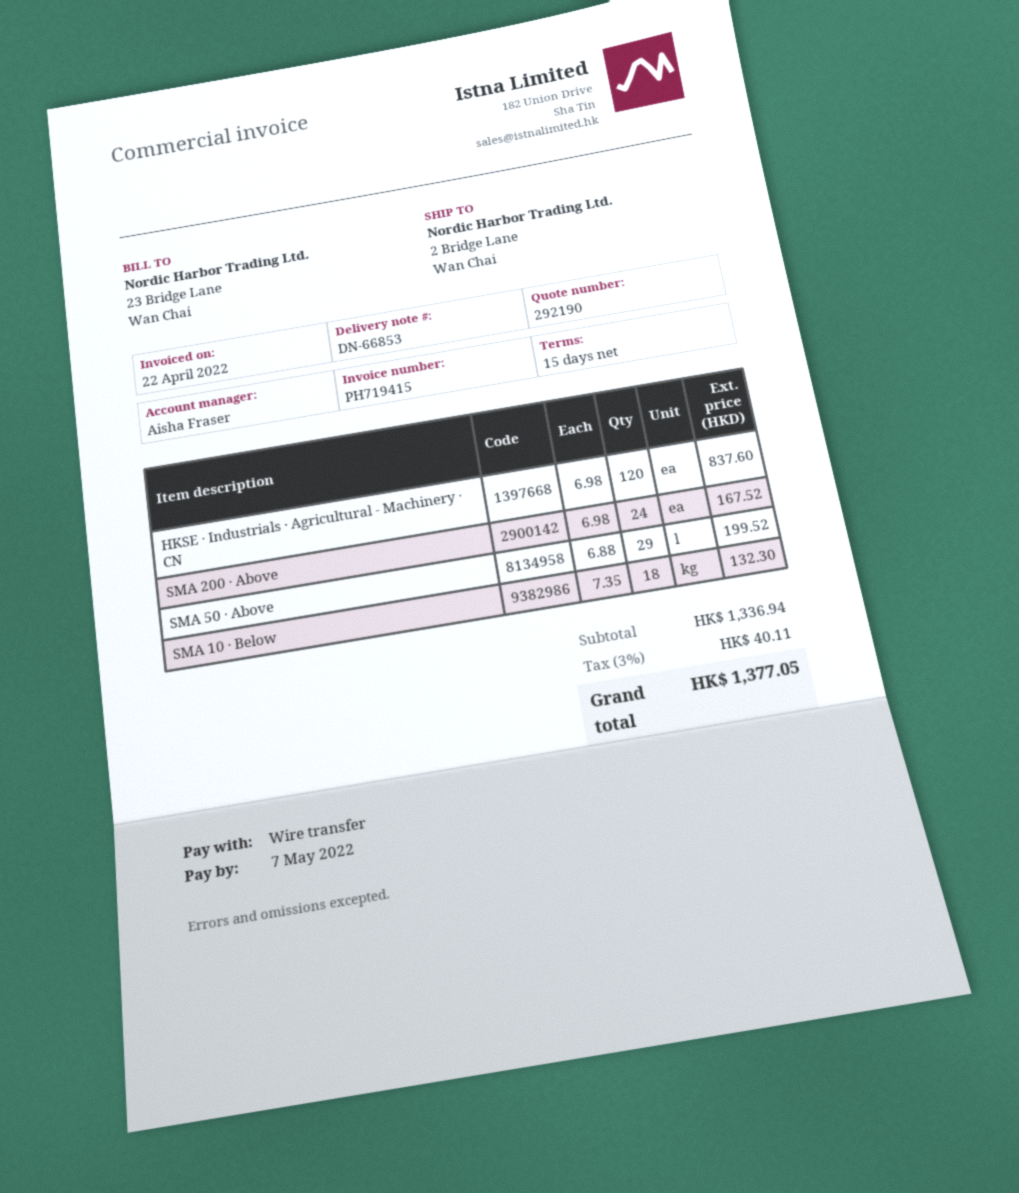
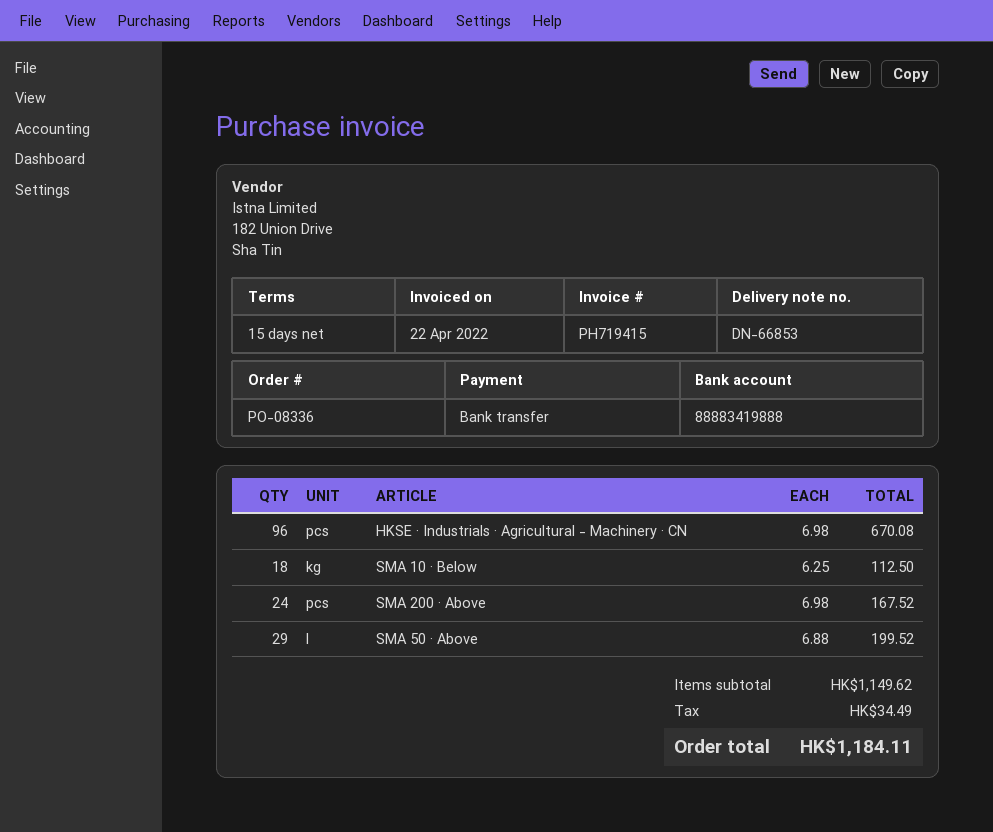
HKSE · Industrials · Agricultural - Machinery · CN: 120 x 6.98 = 837.60 -> 96 x 6.98 = 670.08
SMA 10 · Below: 18 x 7.35 = 132.30 -> 18 x 6.25 = 112.50
subtotal: 1336.94 -> 1149.62
tax: 40.11 -> 34.49
total: 1377.05 -> 1184.11

